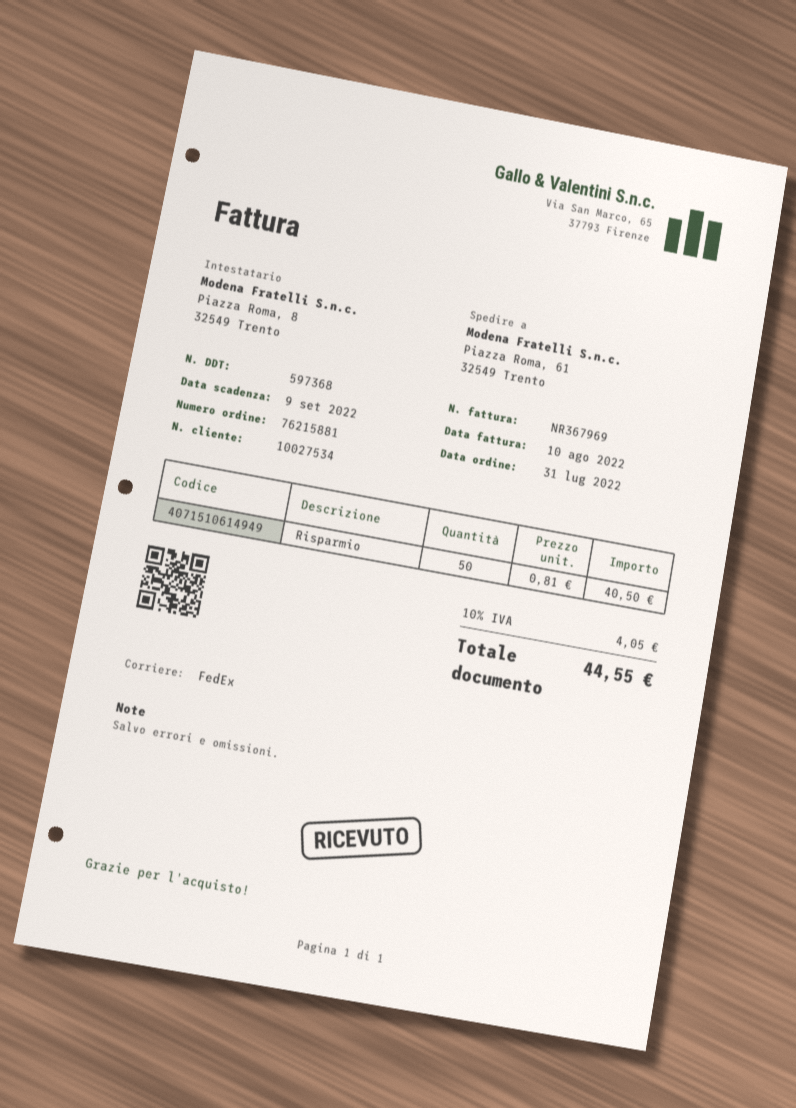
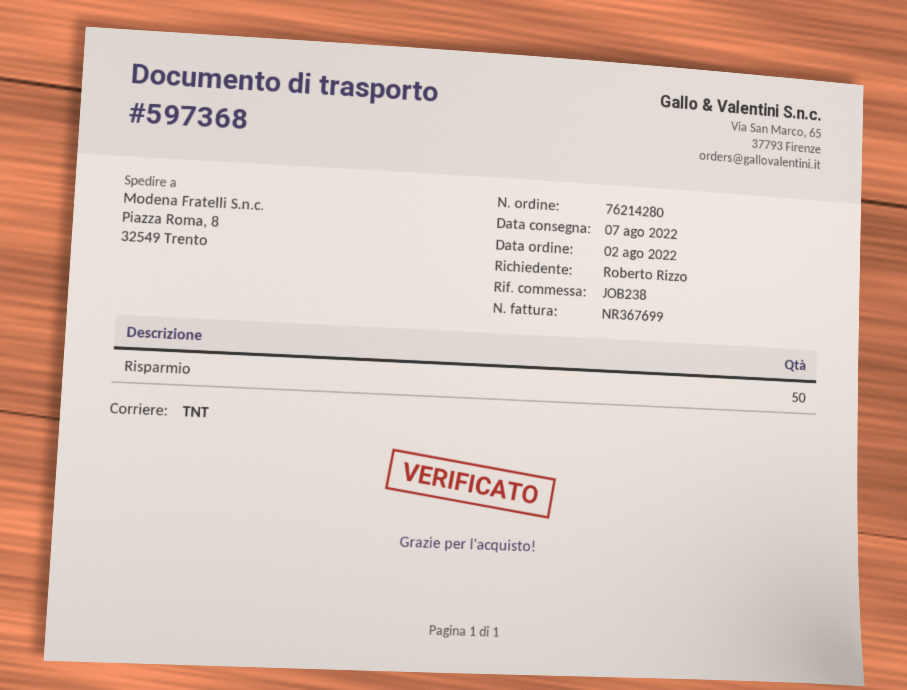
order number: 76215881 -> 76214280
order date: 2022-07-31 -> 2022-08-02
invoice number: NR367969 -> NR367699
shipping method: FedEx -> TNT
ship to: Piazza Roma, 61, 32549 Trento -> Piazza Roma, 8, 32549 Trento

